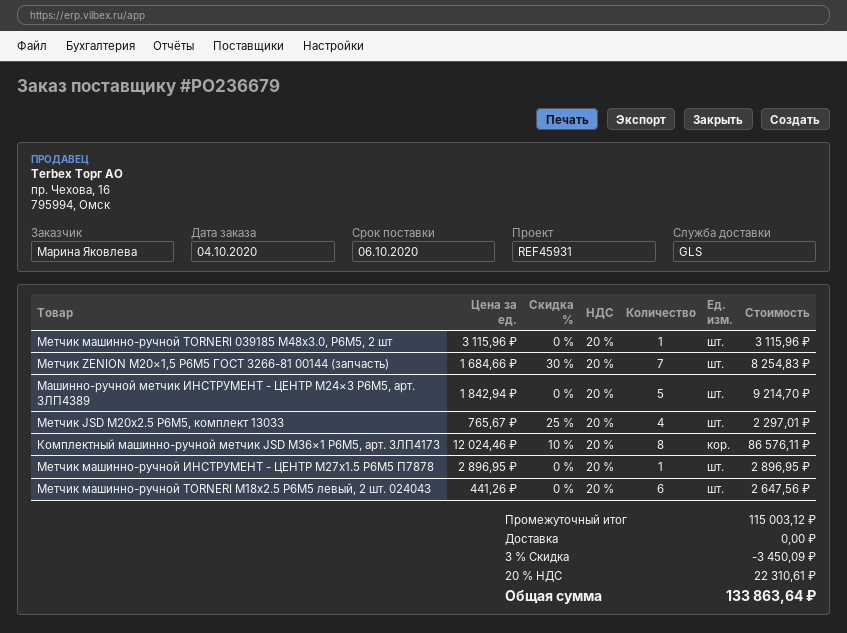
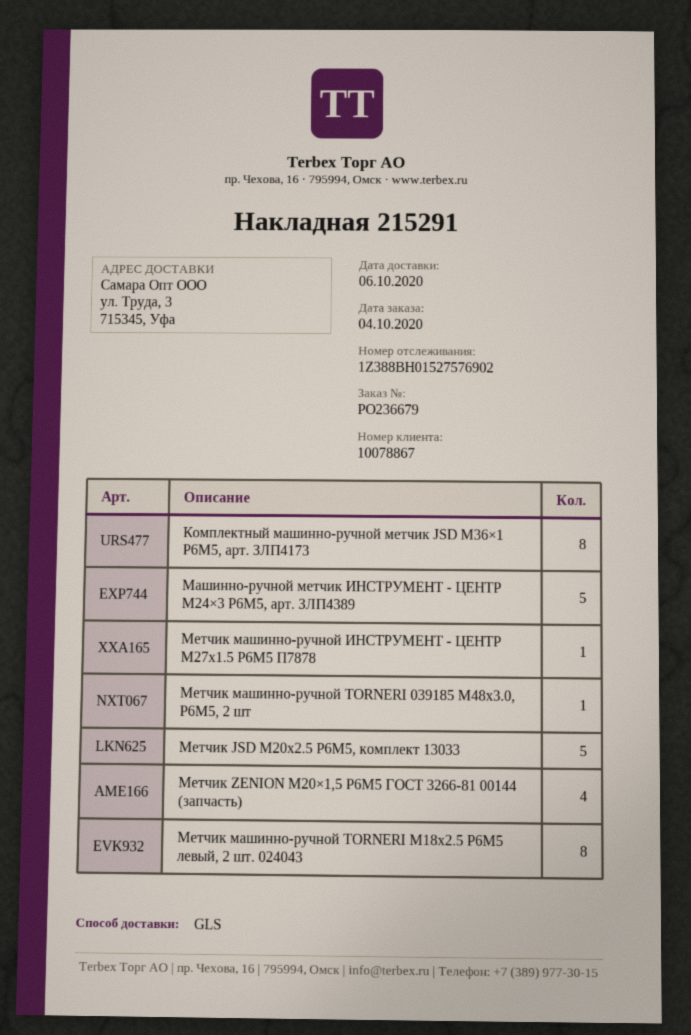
Метчик ZENION М20×1,5 Р6М5 ГОСТ 3266-81 00144 (запчасть): 7 -> 4
Метчик JSD М20x2.5 Р6М5, комплект 13033: 4 -> 5
Метчик машинно-ручной TORNERI М18x2.5 Р6М5 левый, 2 шт. 024043: 6 -> 8

